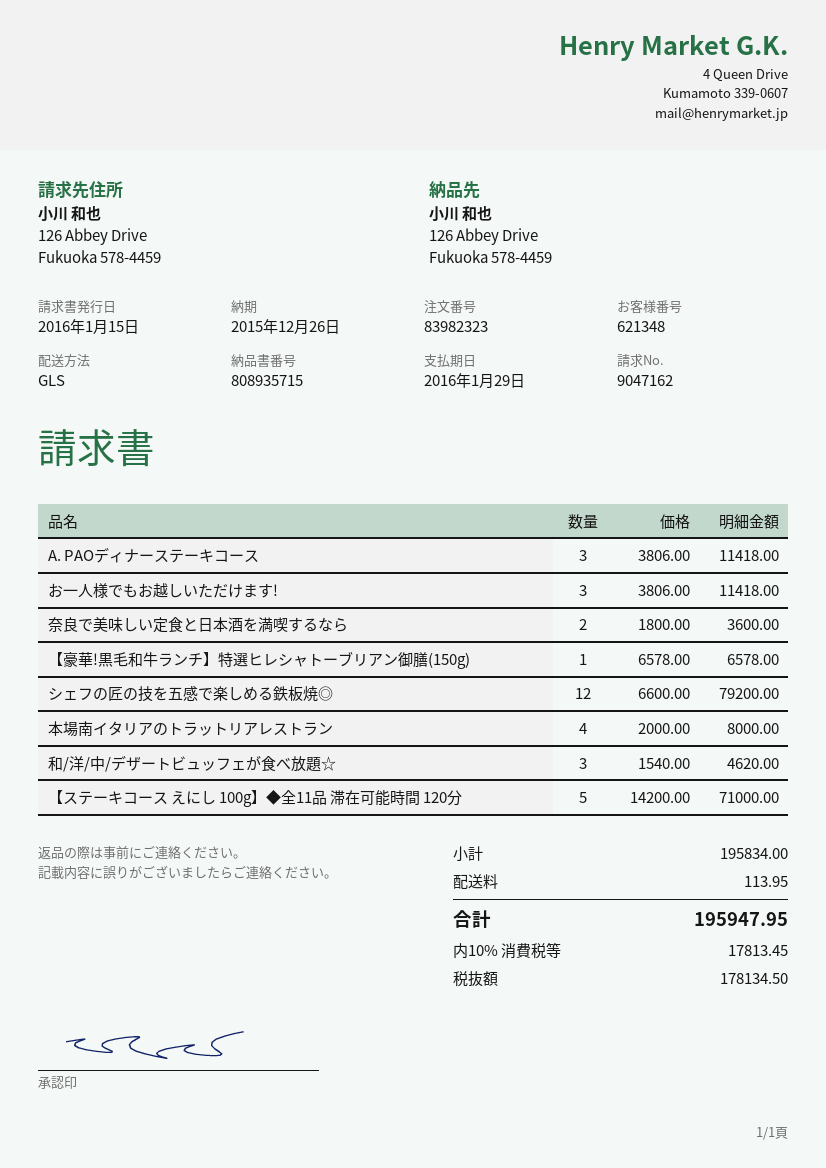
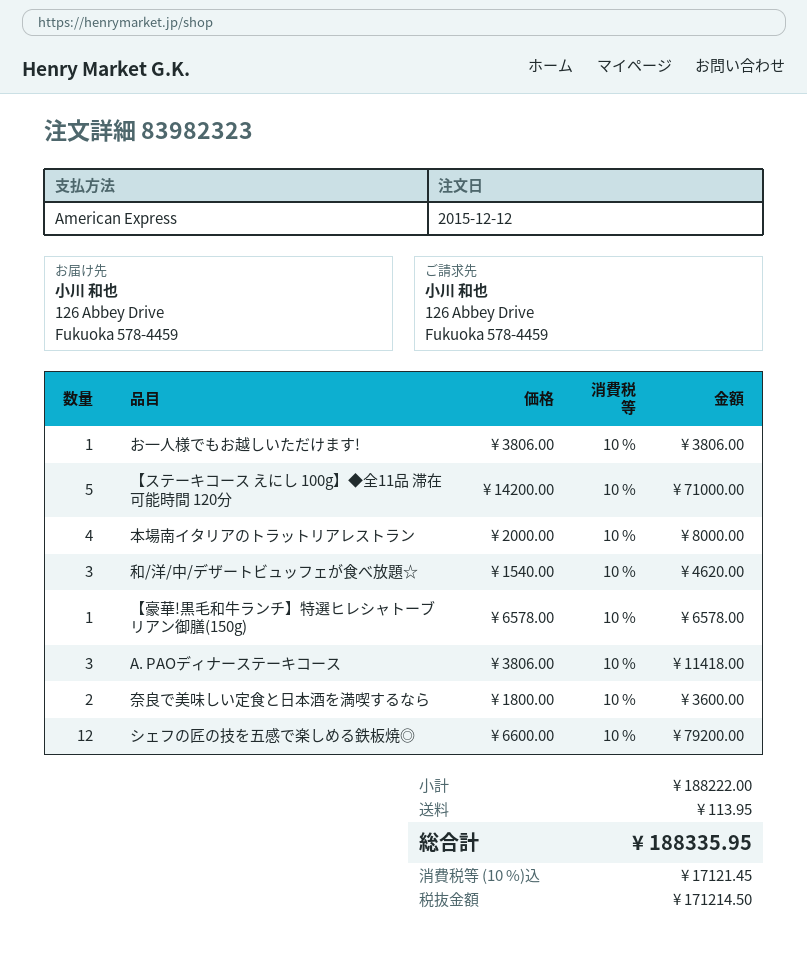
お一人様でもお越しいただけます!: 3 x 3806.00 = 11418.00 -> 1 x 3806.00 = 3806.00
subtotal: 195834.00 -> 188222.00
net: 178134.50 -> 171214.50
tax: 10% = 17813.45 -> 10% = 17121.45
total: 195947.95 -> 188335.95

